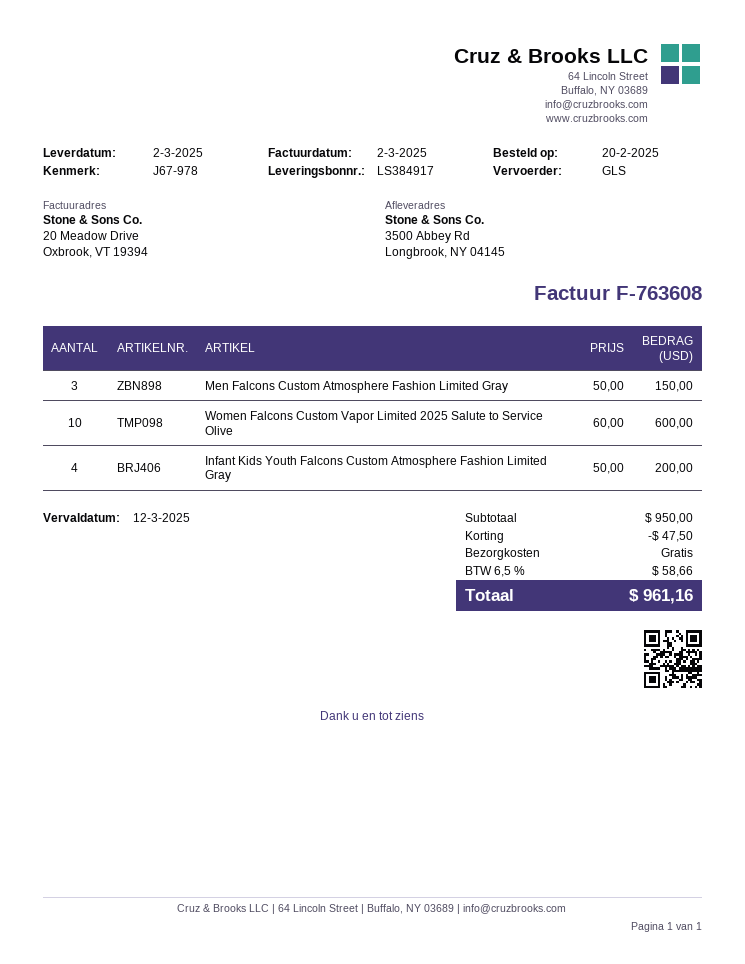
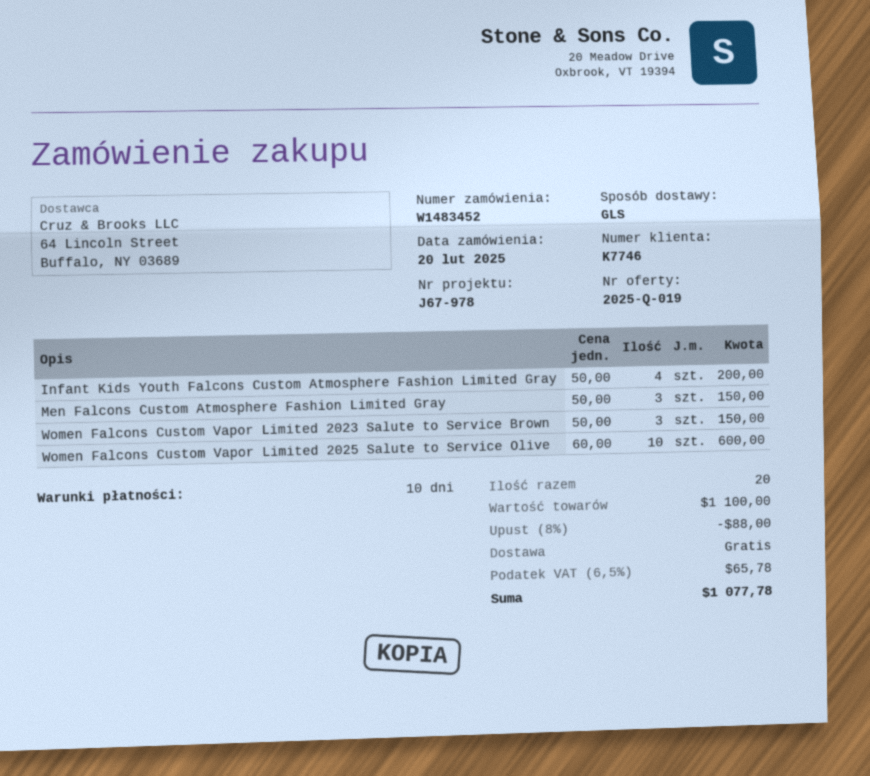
Women Falcons Custom Vapor Limited 2023 Salute to Service Brown: none -> 3 x 50.00 = 150.00
subtotal: 950.00 -> 1100.00
discount: 47.50 -> 88.00
tax: 6.5% = 58.66 -> 6.5% = 65.78
total: 961.16 -> 1077.78

